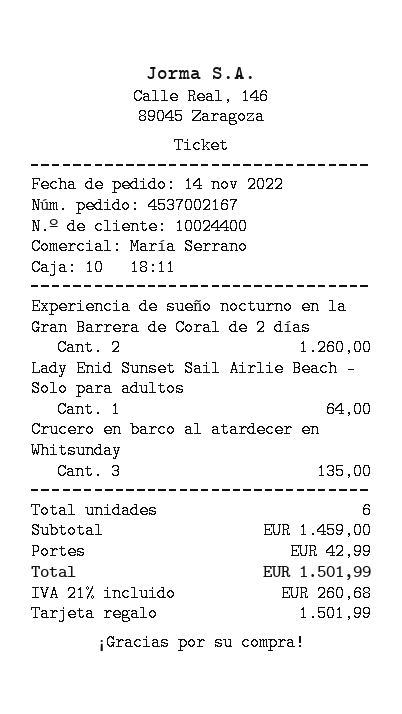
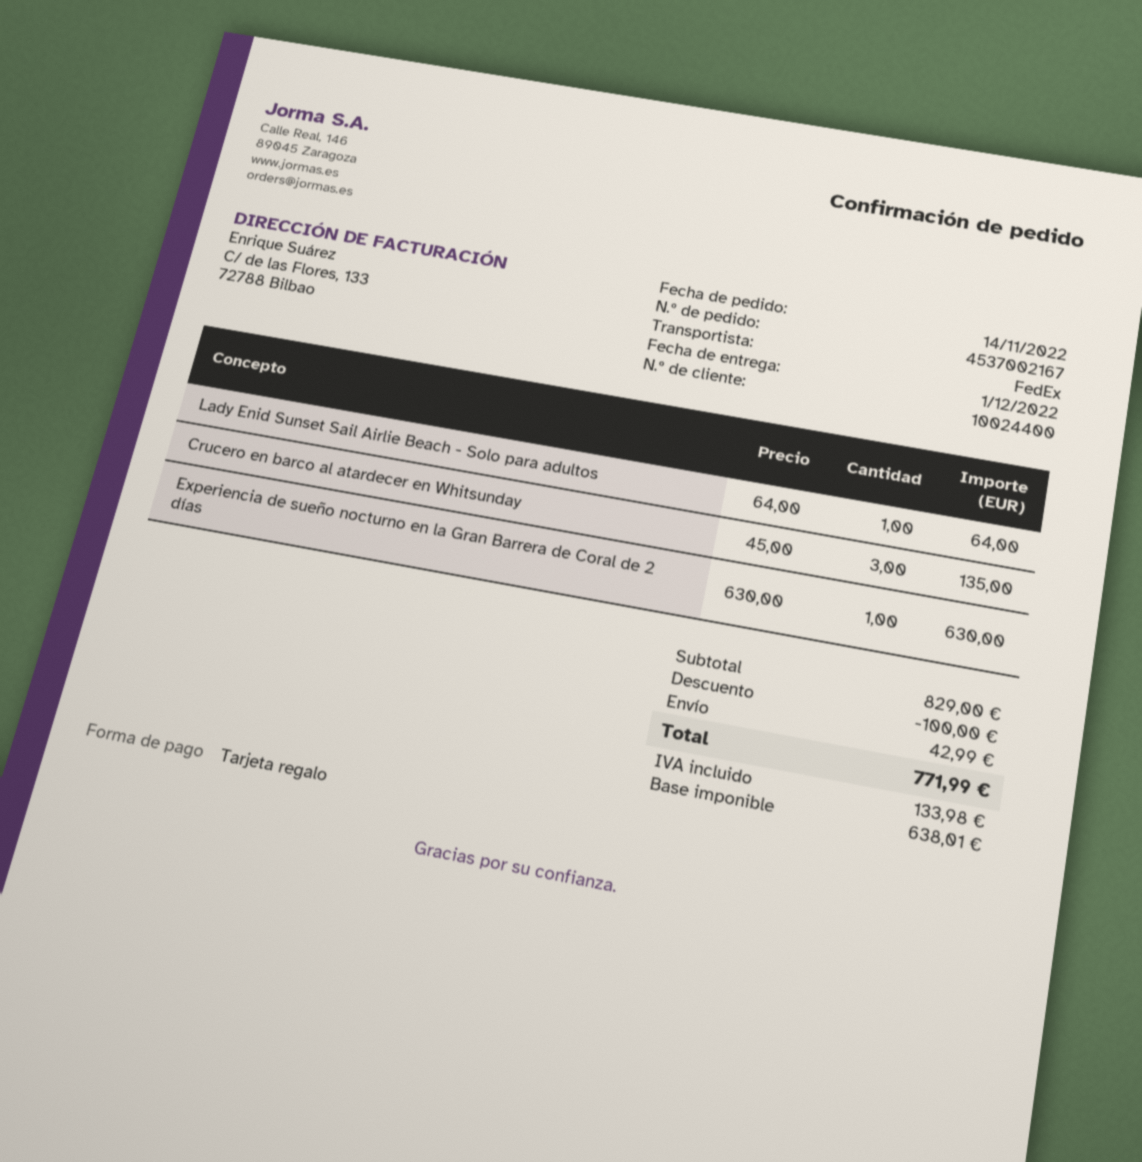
Experiencia de sueño nocturno en la Gran Barrera de Coral de 2 días: 2 for 1260.00 -> 1 for 630.00
subtotal: 1459.00 -> 829.00
discount: none -> 100.00
tax: 260.68 -> 133.98
total: 1501.99 -> 771.99

